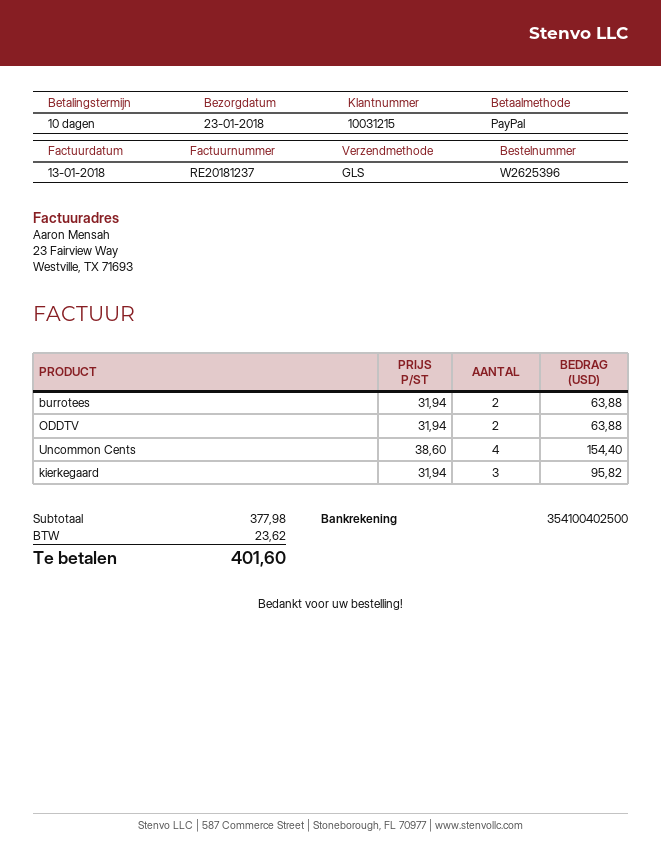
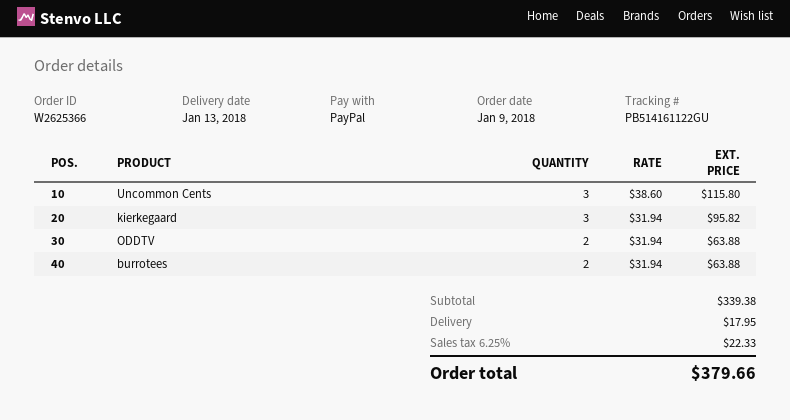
order number: W2625396 -> W2625366
delivery date: 2018-01-23 -> 2018-01-13
Uncommon Cents: 4 x 38.60 = 154.40 -> 3 x 38.60 = 115.80
subtotal: 377.98 -> 339.38
shipping: none -> 17.95
tax: 23.62 -> 22.33
total: 401.60 -> 379.66

